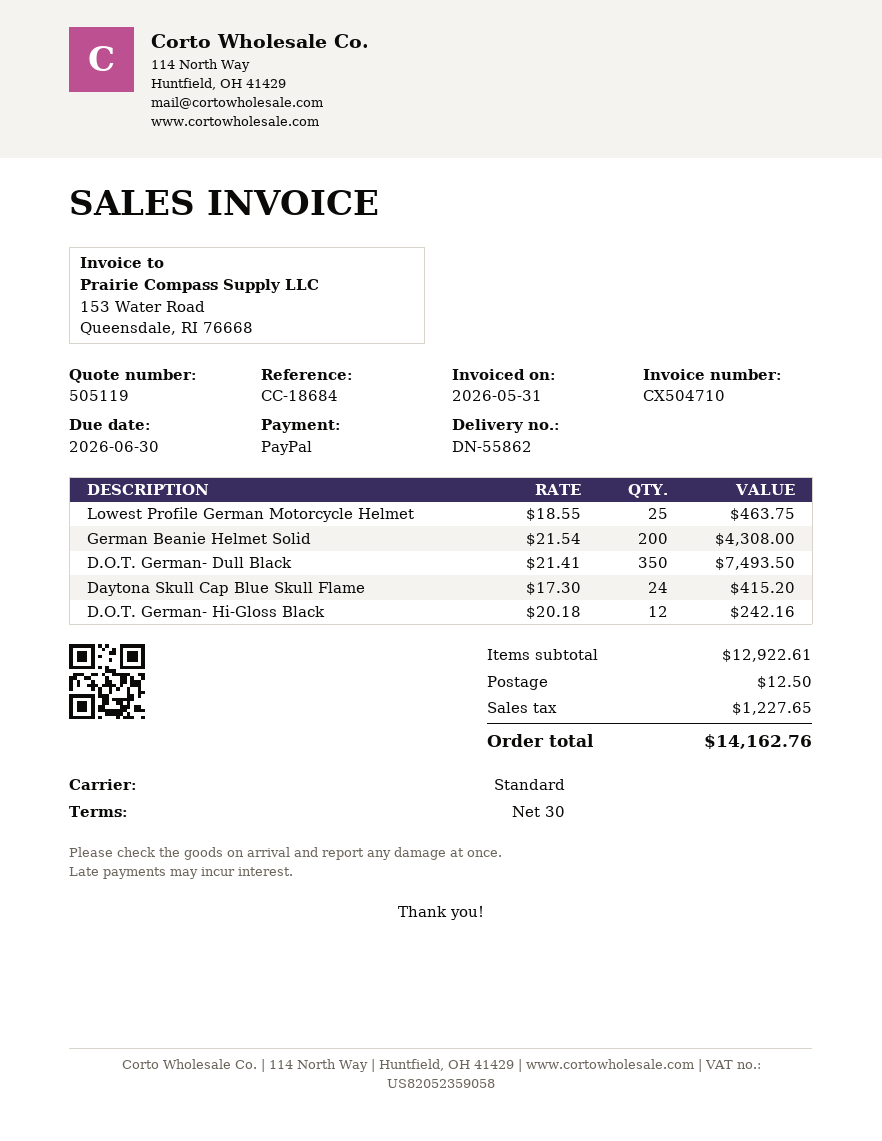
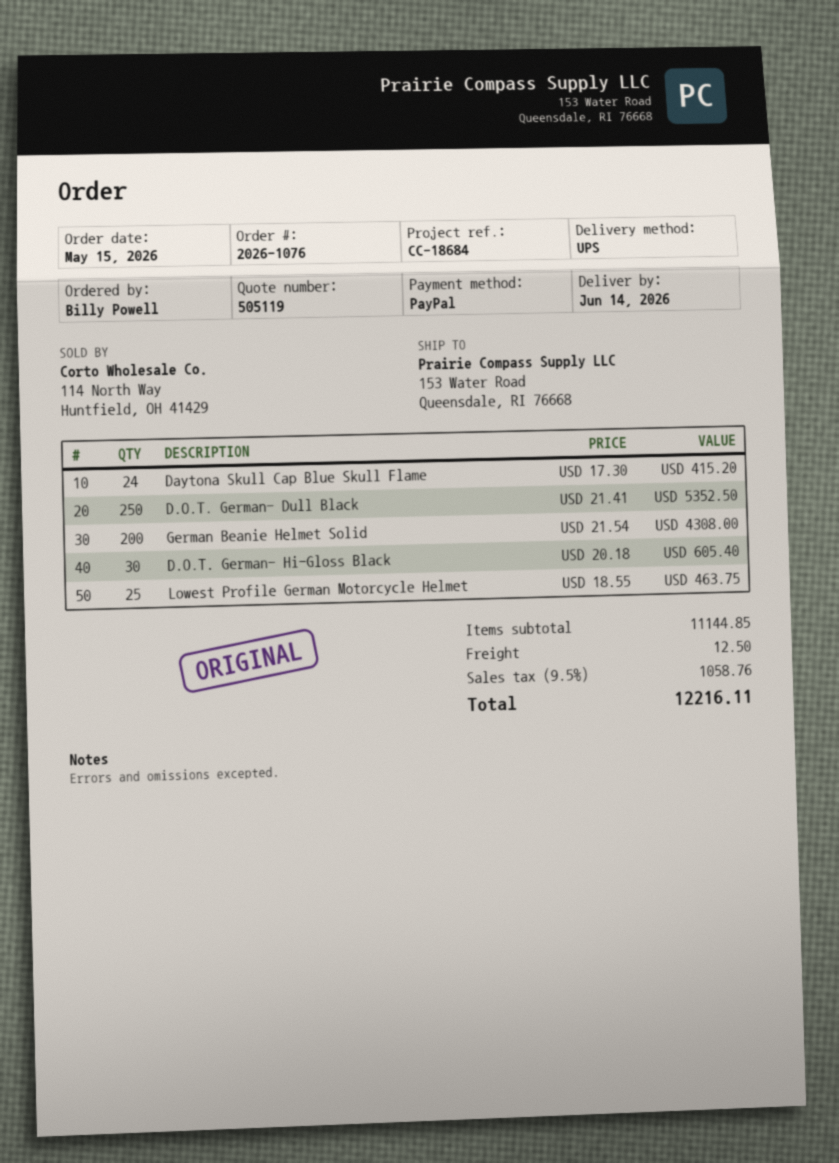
shipping method: standard -> UPS
D.O.T. German- Dull Black: 350 x 21.41 = 7493.50 -> 250 x 21.41 = 5352.50
D.O.T. German- Hi-Gloss Black: 12 x 20.18 = 242.16 -> 30 x 20.18 = 605.40
subtotal: 12922.61 -> 11144.85
tax: 1227.65 -> 1058.76
total: 14162.76 -> 12216.11

